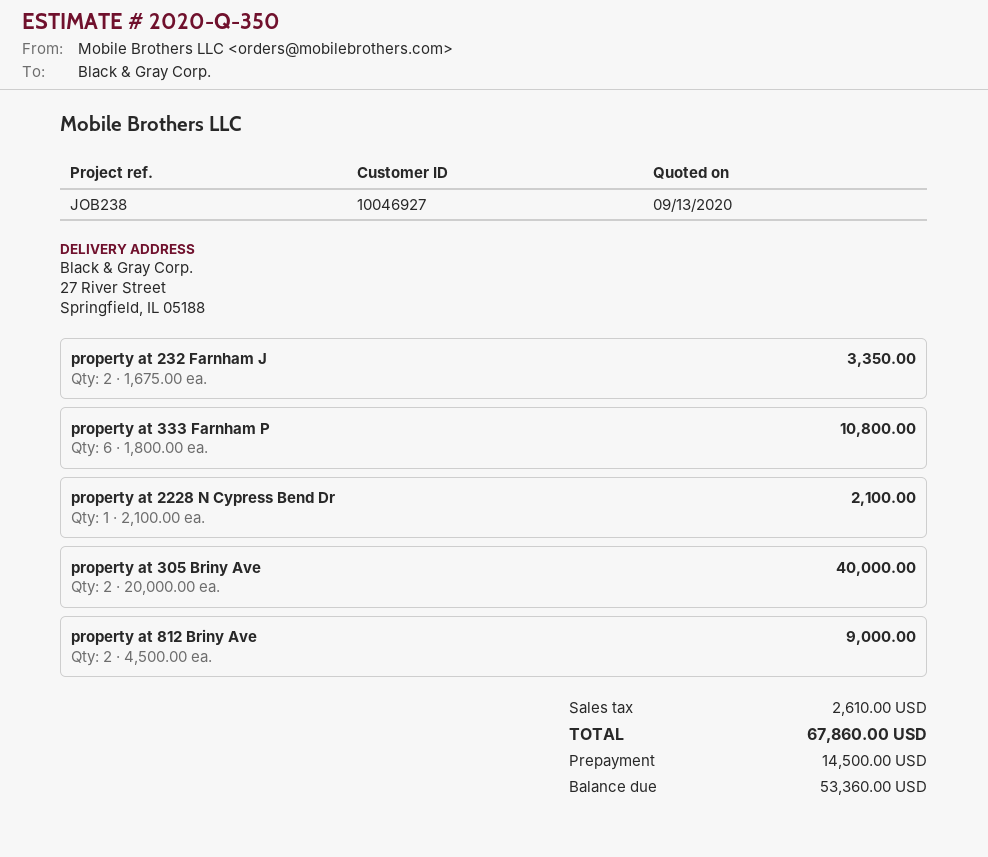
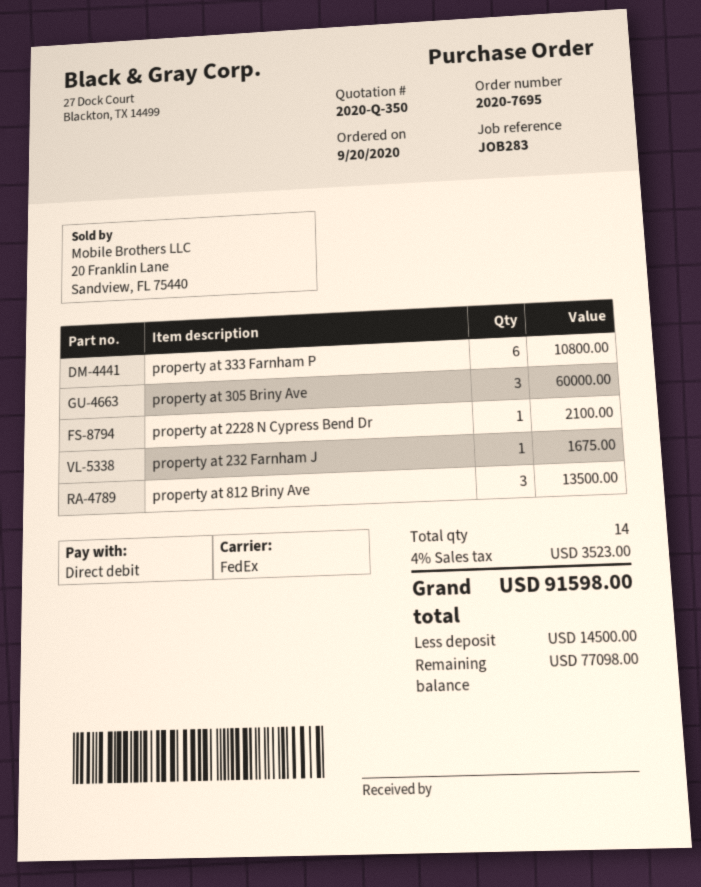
reference: JOB238 -> JOB283
property at 232 Farnham J: 2 for 3350.00 -> 1 for 1675.00
property at 305 Briny Ave: 2 for 40000.00 -> 3 for 60000.00
property at 812 Briny Ave: 2 for 9000.00 -> 3 for 13500.00
tax: 2610.00 -> 3523.00
total: 67860.00 -> 91598.00
balance: 53360.00 -> 77098.00

